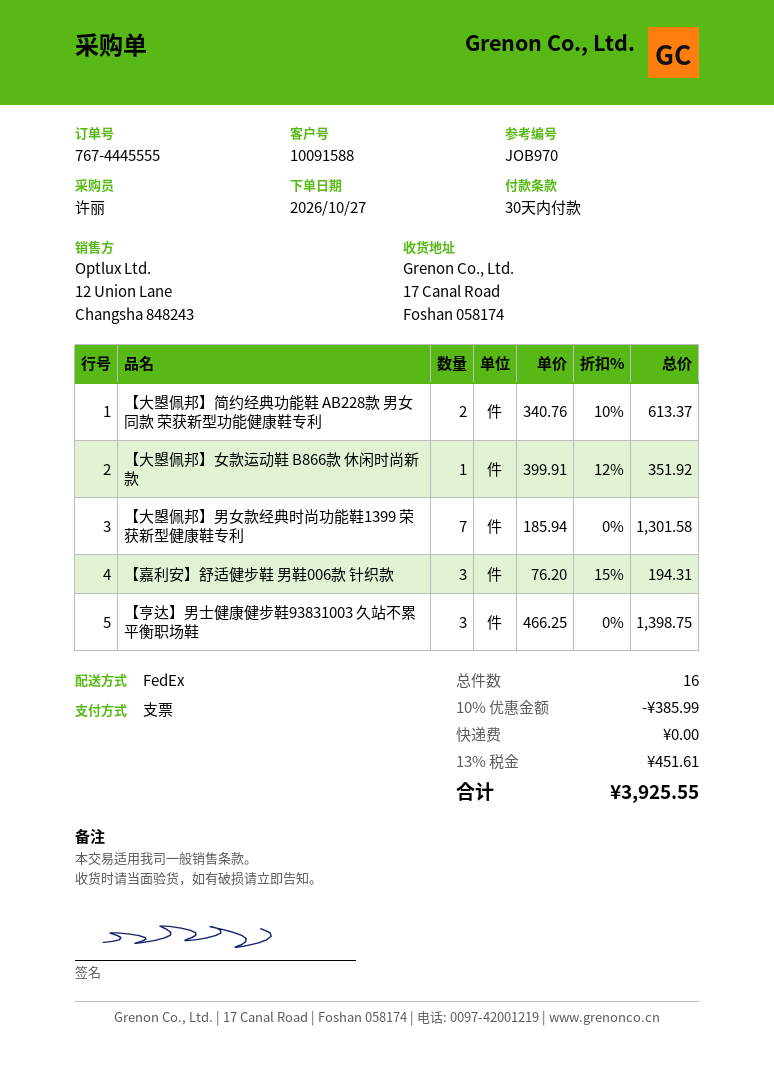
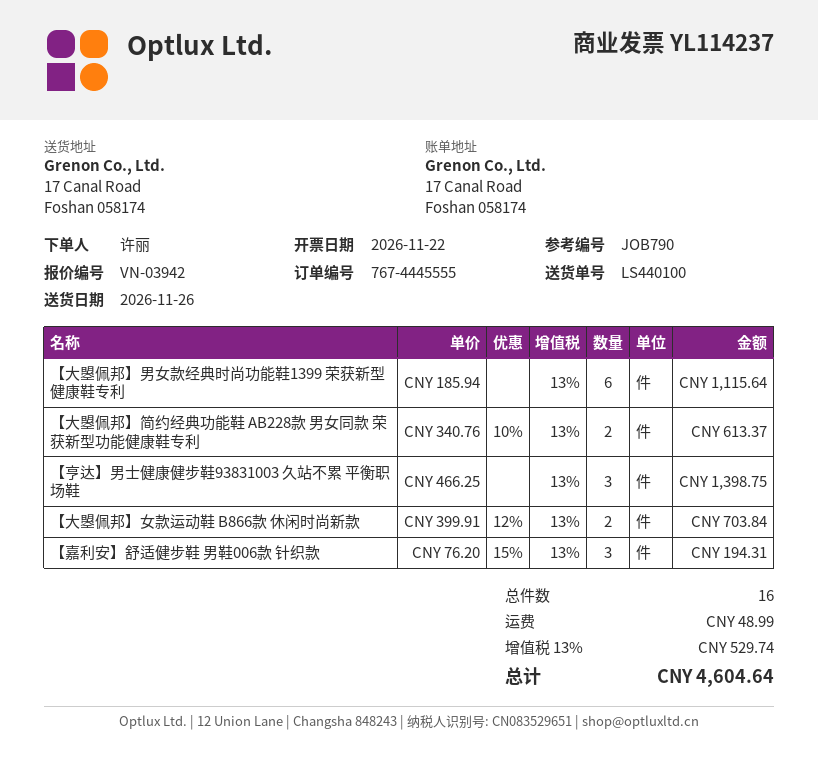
reference: JOB970 -> JOB790
【大曌佩邦】女款运动鞋 B866款 休闲时尚新款: 1 x 399.91 - 12% = 351.92 -> 2 x 399.91 - 12% = 703.84
【大曌佩邦】男女款经典时尚功能鞋1399 荣获新型健康鞋专利: 7 x 185.94 = 1301.58 -> 6 x 185.94 = 1115.64
discount: 10% = 385.99 -> none
shipping: 0.00 -> 48.99
tax: 13% = 451.61 -> 13% = 529.74
total: 3925.55 -> 4604.64

